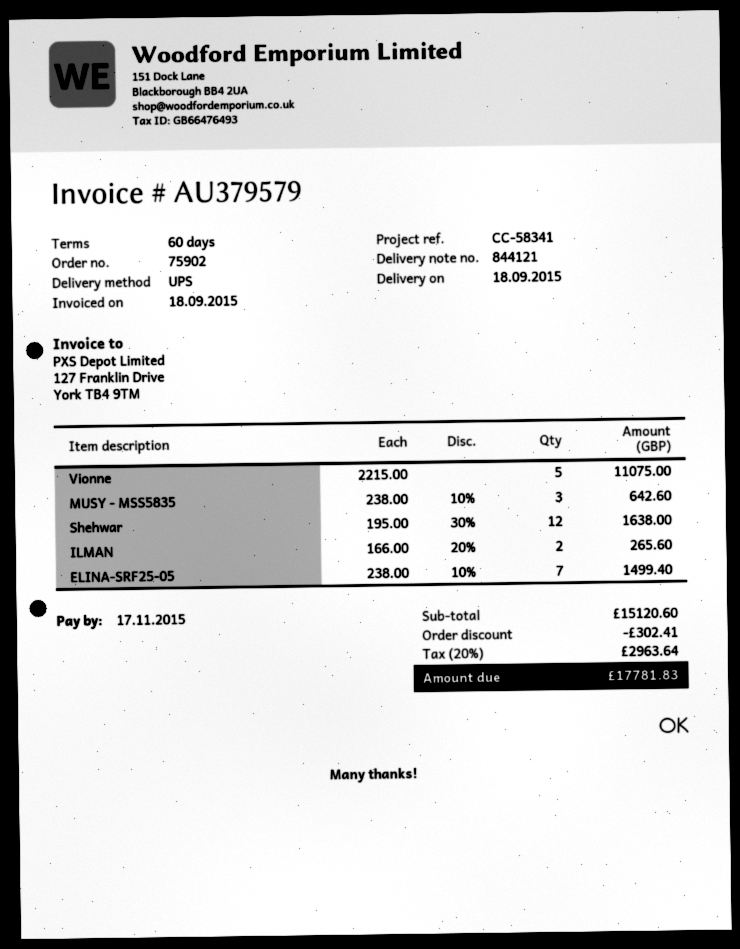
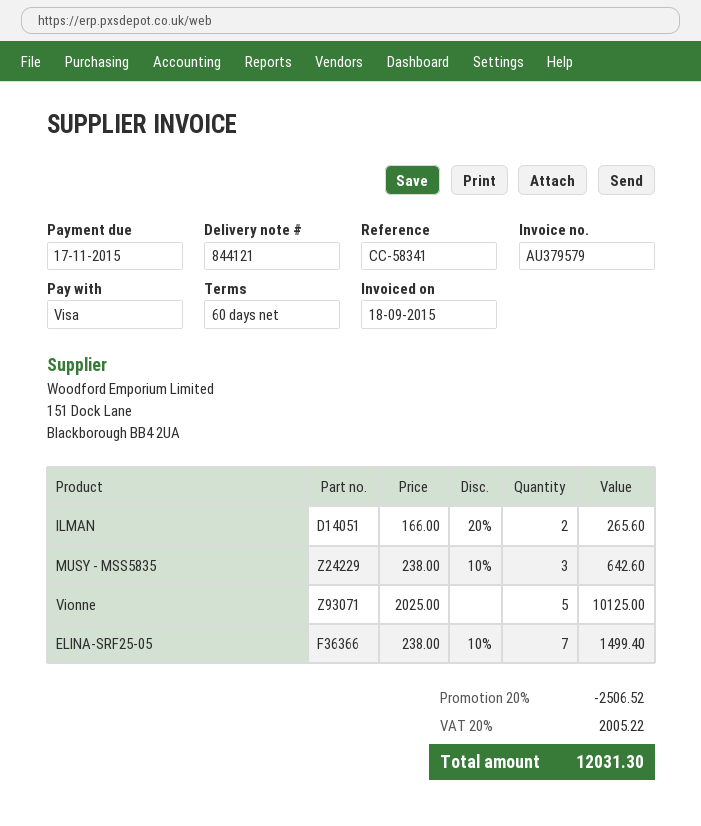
Vionne: 5 x 2215.00 = 11075.00 -> 5 x 2025.00 = 10125.00
Shehwar: 12 x 195.00 - 30% = 1638.00 -> none
discount: 302.41 -> 2506.52
tax: 20% = 2963.64 -> 20% = 2005.22
total: 17781.83 -> 12031.30

